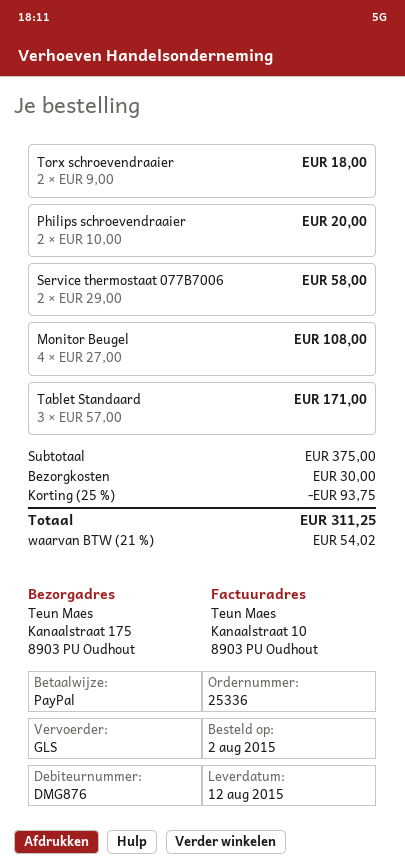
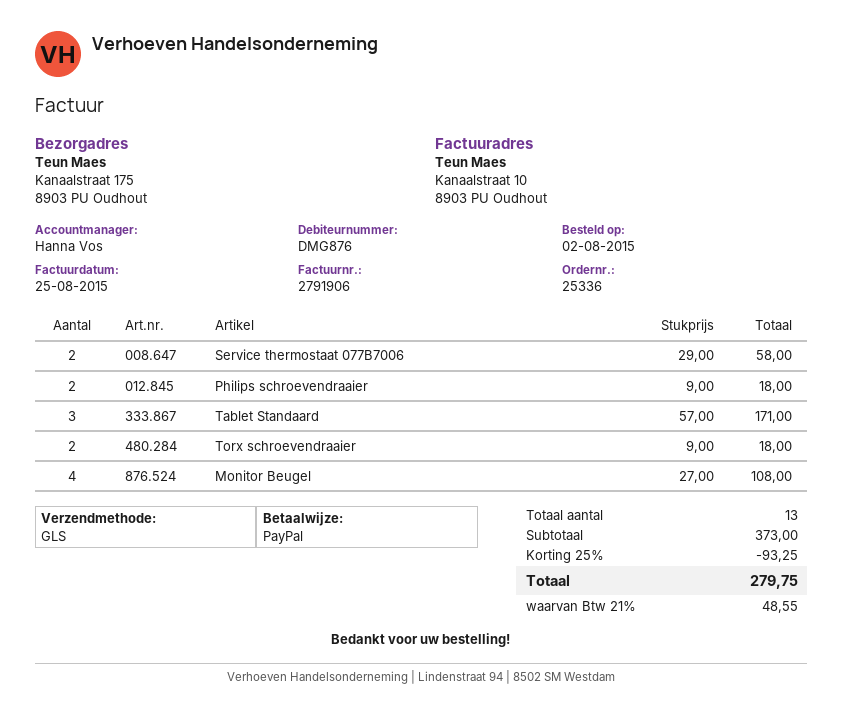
Philips schroevendraaier: 2 x 10.00 = 20.00 -> 2 x 9.00 = 18.00
subtotal: 375.00 -> 373.00
discount: 25% = 93.75 -> 25% = 93.25
shipping: 30.00 -> none
tax: 21% = 54.02 -> 21% = 48.55
total: 311.25 -> 279.75

